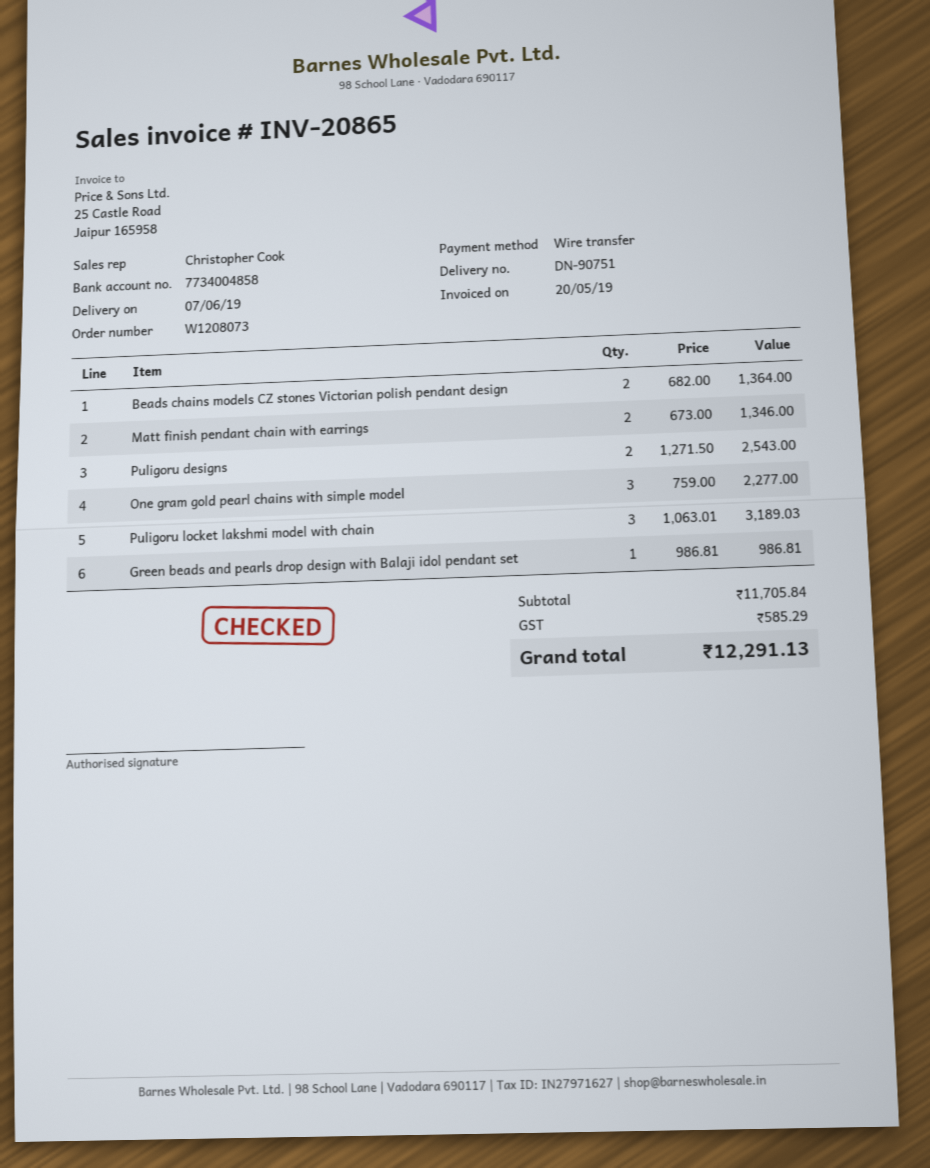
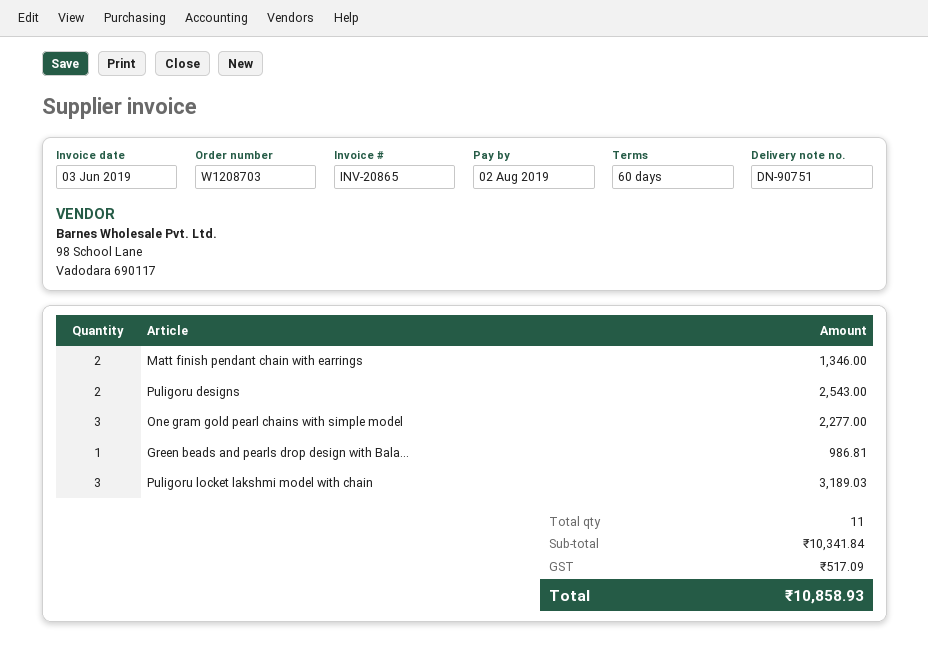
order number: W1208073 -> W1208703
invoice date: 2019-05-20 -> 2019-06-03
Beads chains models CZ stones Victorian polish pendant design: 2 for 1364.00 -> none
subtotal: 11705.84 -> 10341.84
tax: 585.29 -> 517.09
total: 12291.13 -> 10858.93

